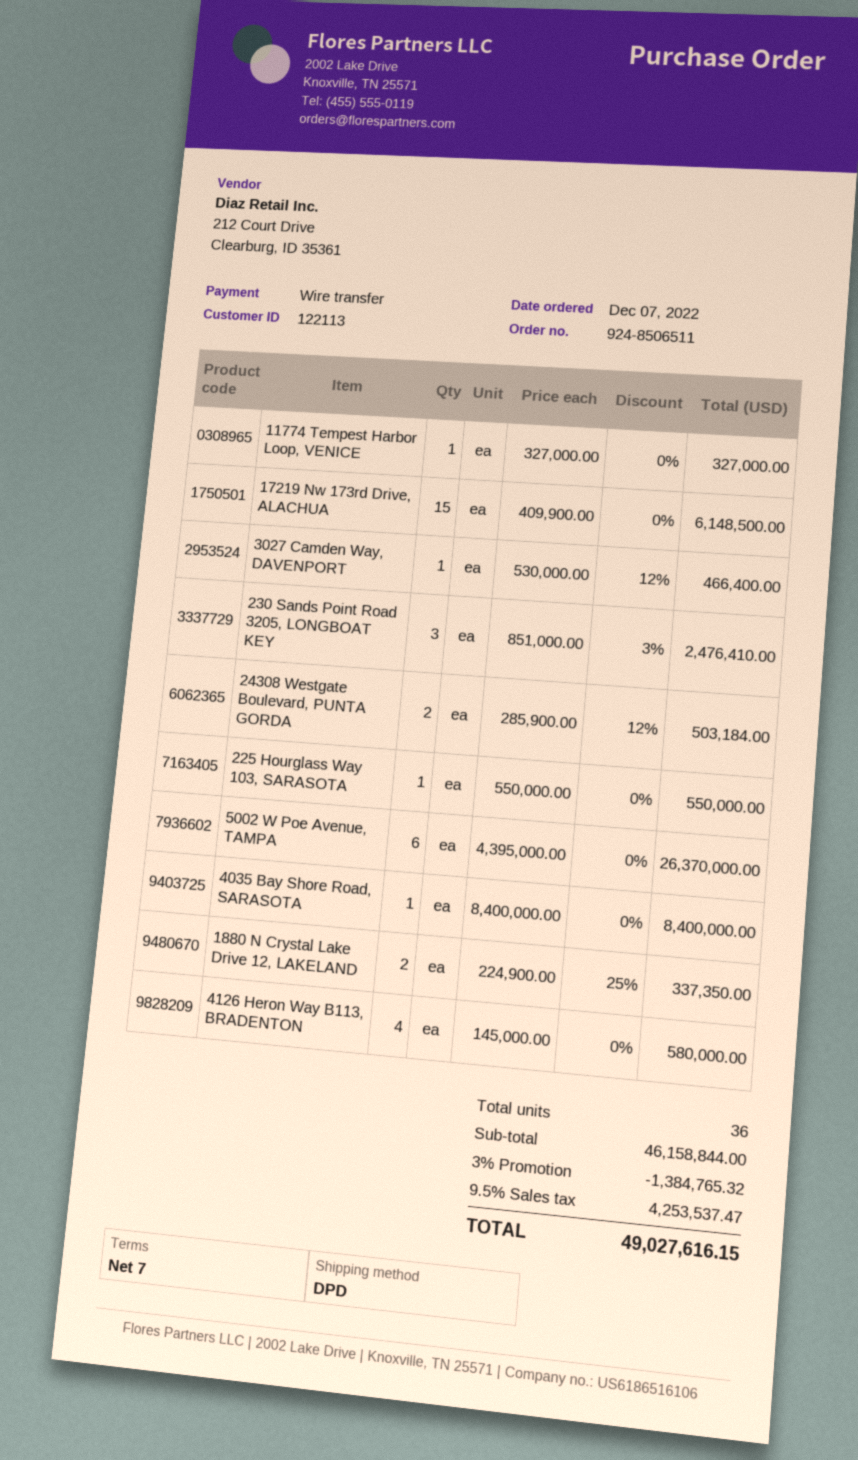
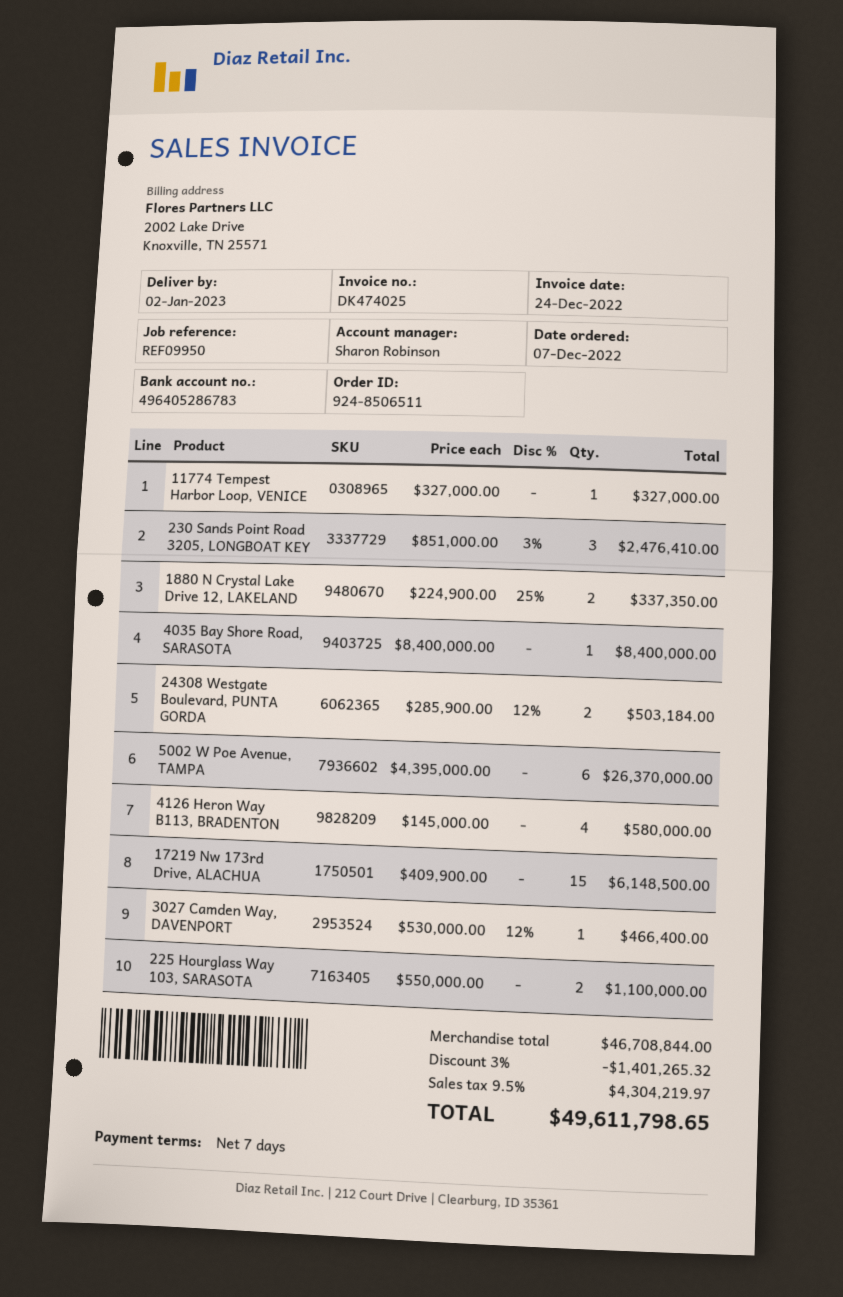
225 Hourglass Way 103, SARASOTA: 1 x 550000.00 = 550000.00 -> 2 x 550000.00 = 1100000.00
subtotal: 46158844.00 -> 46708844.00
discount: 3% = 1384765.32 -> 3% = 1401265.32
tax: 9.5% = 4253537.47 -> 9.5% = 4304219.97
total: 49027616.15 -> 49611798.65

